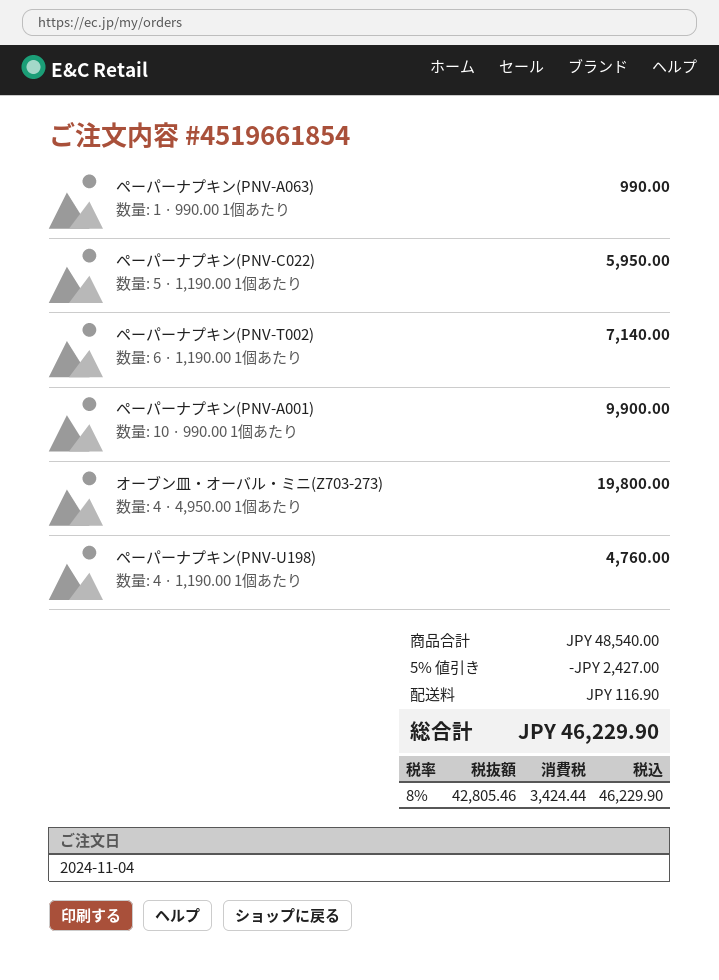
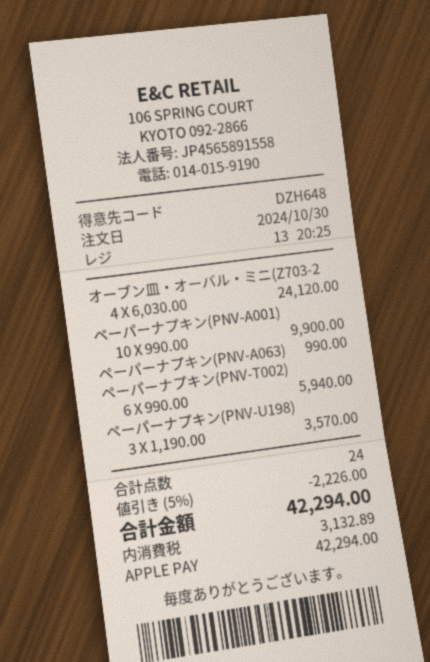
order date: 2024-11-04 -> 2024-10-30
ペーパーナプキン(PNV-C022): 5 x 1190.00 = 5950.00 -> none
ペーパーナプキン(PNV-T002): 6 x 1190.00 = 7140.00 -> 6 x 990.00 = 5940.00
オーブン皿・オーバル・ミニ(Z703-273): 4 x 4950.00 = 19800.00 -> 4 x 6030.00 = 24120.00
ペーパーナプキン(PNV-U198): 4 x 1190.00 = 4760.00 -> 3 x 1190.00 = 3570.00
discount: 5% = 2427.00 -> 5% = 2226.00
shipping: 116.90 -> none
tax: 3424.44 -> 3132.89
total: 46229.90 -> 42294.00

